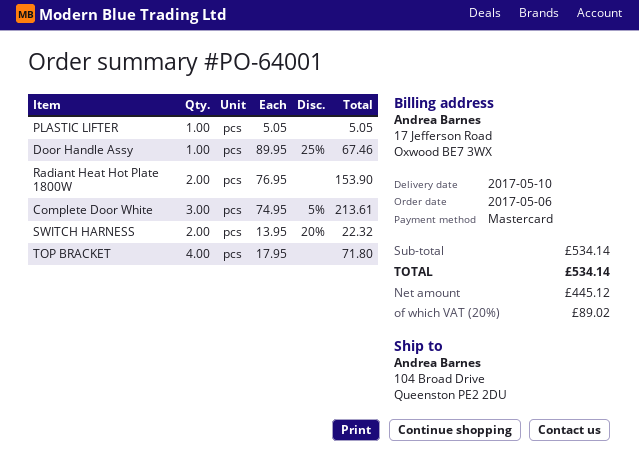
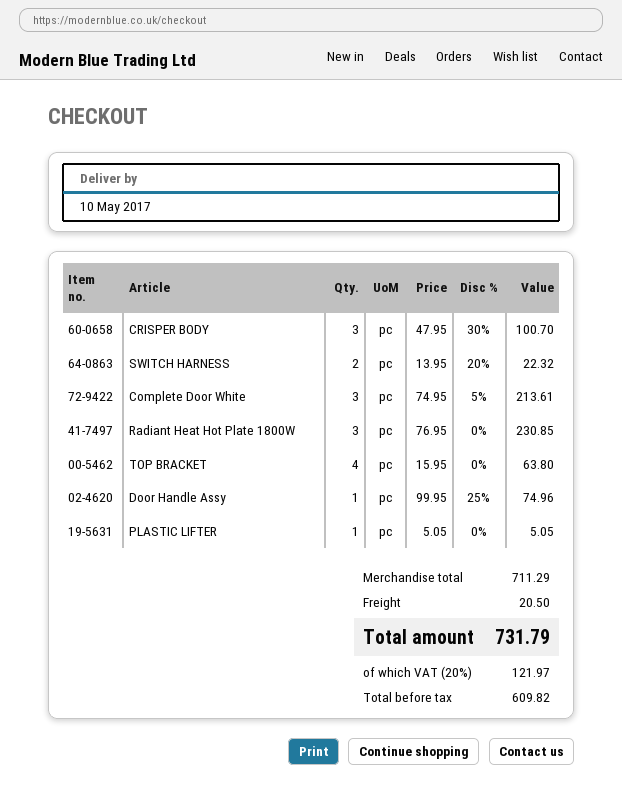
Door Handle Assy: 1 x 89.95 - 25% = 67.46 -> 1 x 99.95 - 25% = 74.96
Radiant Heat Hot Plate 1800W: 2 x 76.95 = 153.90 -> 3 x 76.95 = 230.85
TOP BRACKET: 4 x 17.95 = 71.80 -> 4 x 15.95 = 63.80
CRISPER BODY: none -> 3 x 47.95 - 30% = 100.70
subtotal: 534.14 -> 711.29
shipping: none -> 20.50
net: 445.12 -> 609.82
tax: 20% = 89.02 -> 20% = 121.97
total: 534.14 -> 731.79

